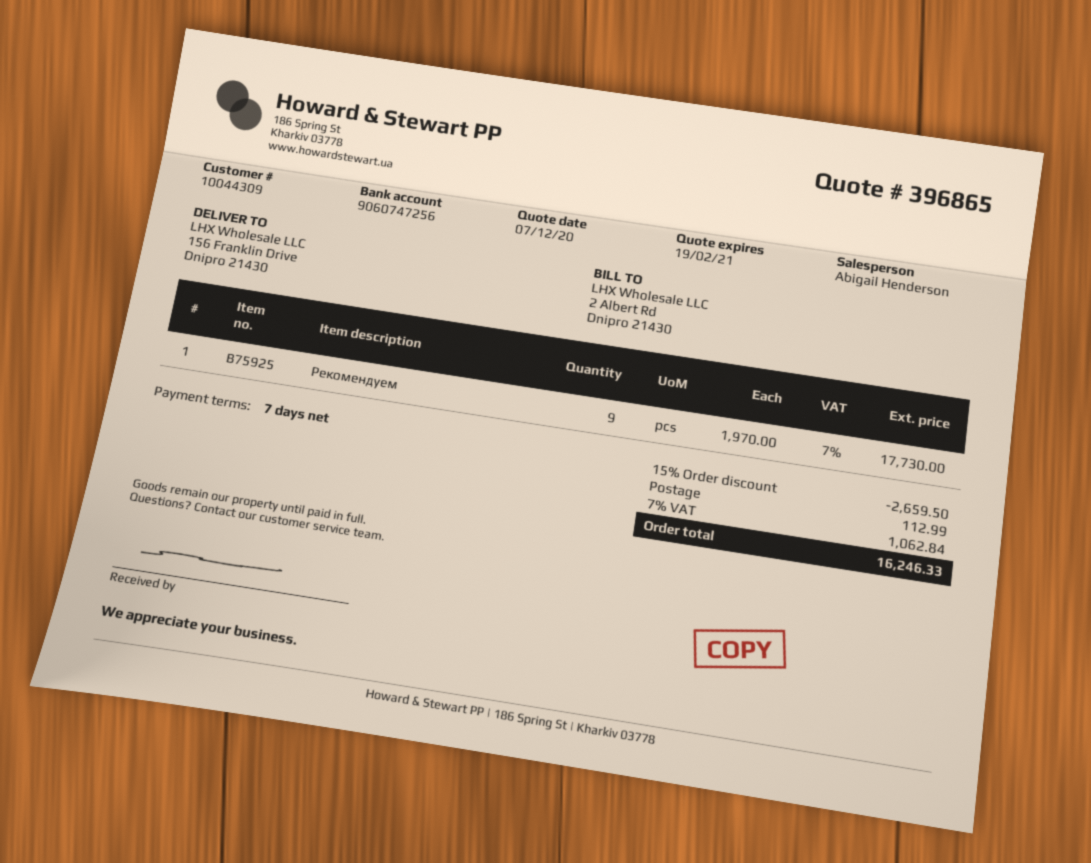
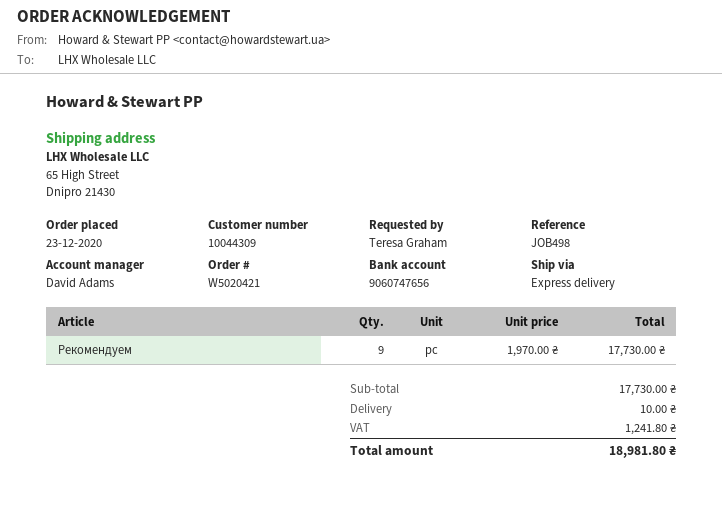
sales rep: Abigail Henderson -> David Adams
bank account: 9060747256 -> 9060747656
ship to: 156 Franklin Drive, Dnipro 21430 -> 65 High Street, Dnipro 21430
discount: 15% = 2659.50 -> none
shipping: 112.99 -> 10.00
tax: 1062.84 -> 1241.80
total: 16246.33 -> 18981.80

